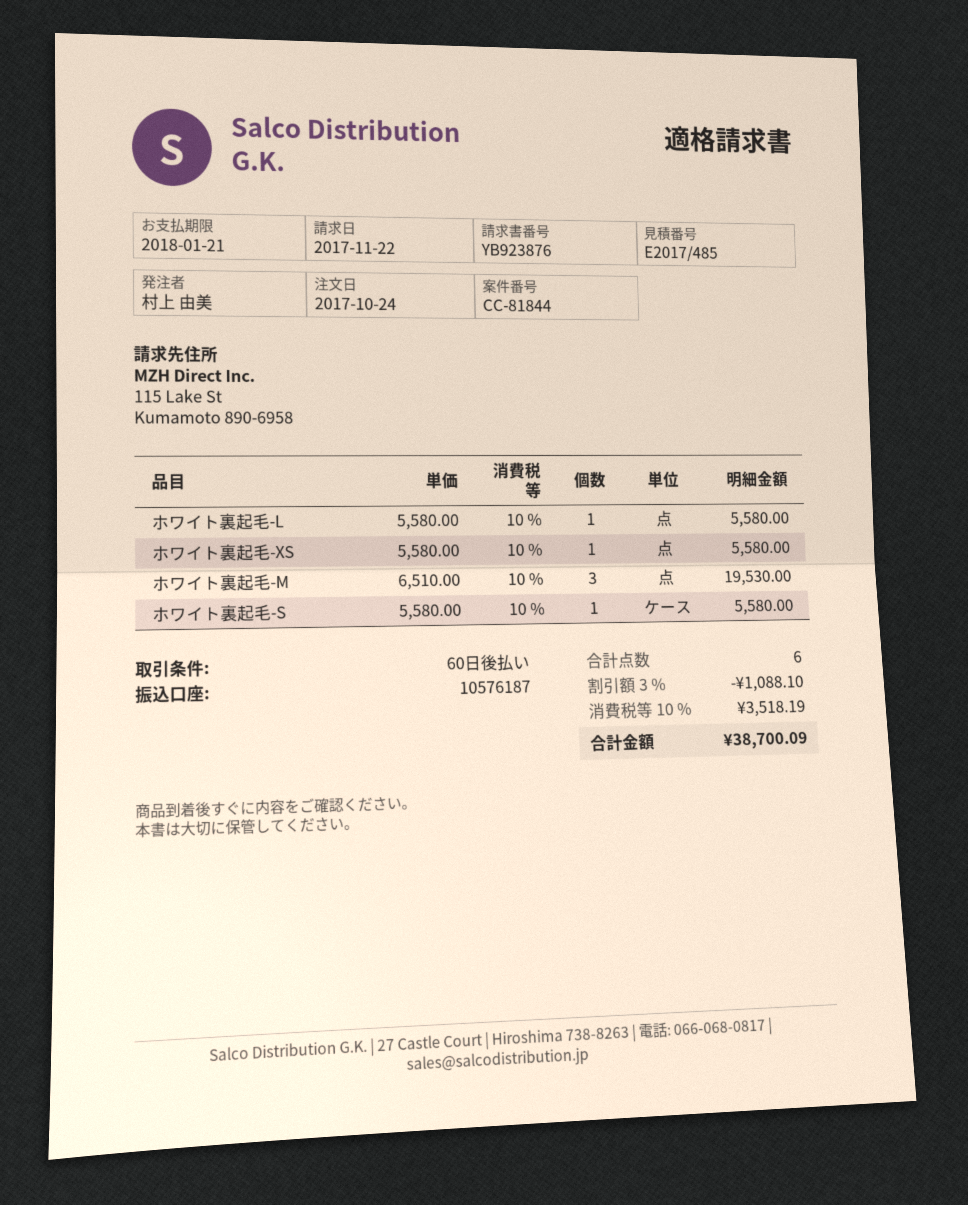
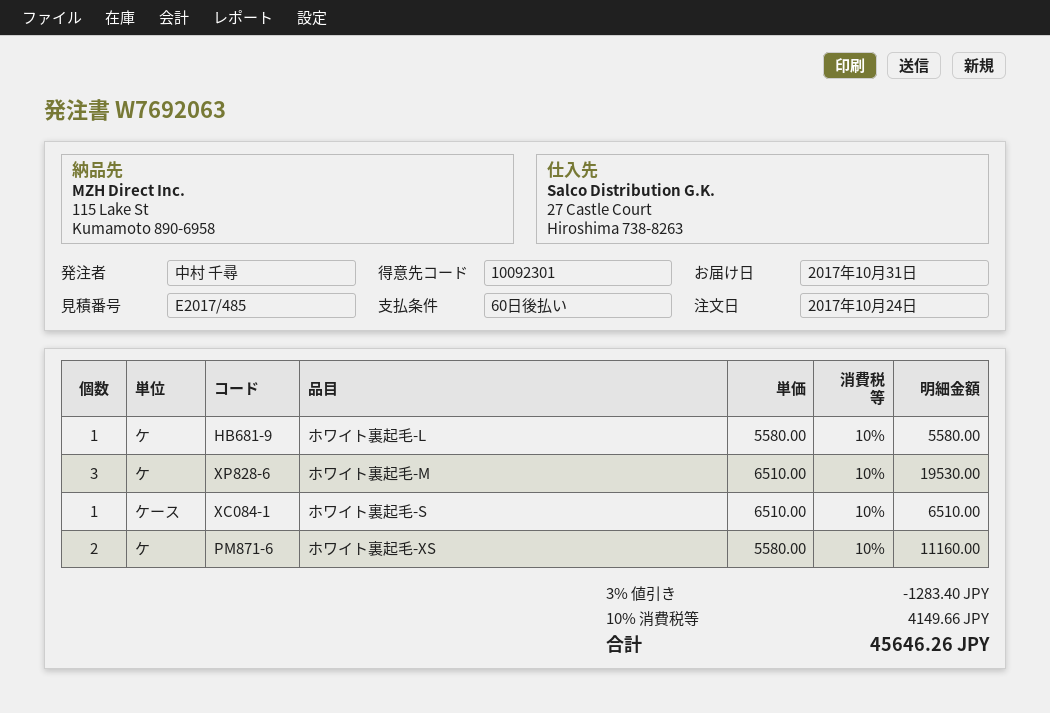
ordered by: 村上 由美 -> 中村 千尋
ホワイト裏起毛-XS: 1 x 5580.00 = 5580.00 -> 2 x 5580.00 = 11160.00
ホワイト裏起毛-S: 1 x 5580.00 = 5580.00 -> 1 x 6510.00 = 6510.00
discount: 3% = 1088.10 -> 3% = 1283.40
tax: 10% = 3518.19 -> 10% = 4149.66
total: 38700.09 -> 45646.26

